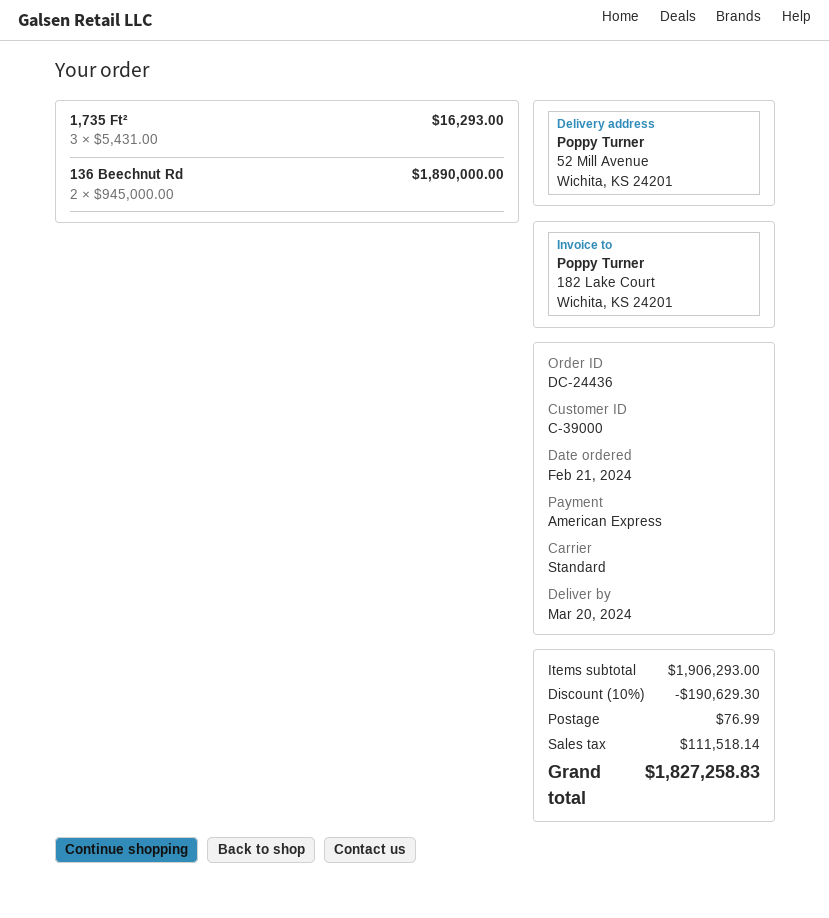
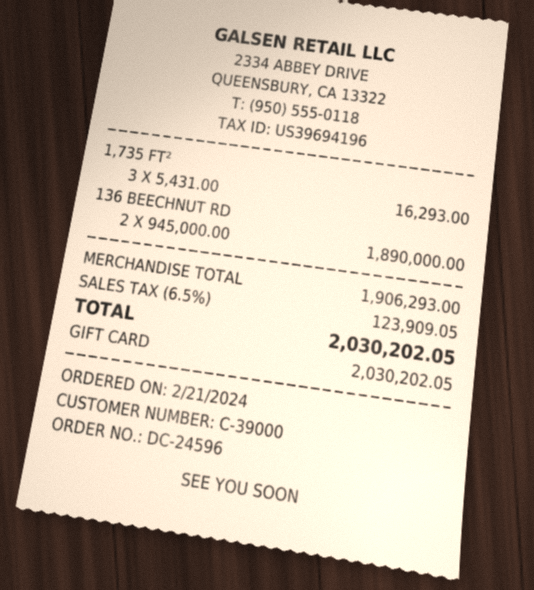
order number: DC-24436 -> DC-24596
payment method: American Express -> gift card
discount: 10% = 190629.30 -> none
shipping: 76.99 -> none
tax: 111518.14 -> 123909.05
total: 1827258.83 -> 2030202.05

